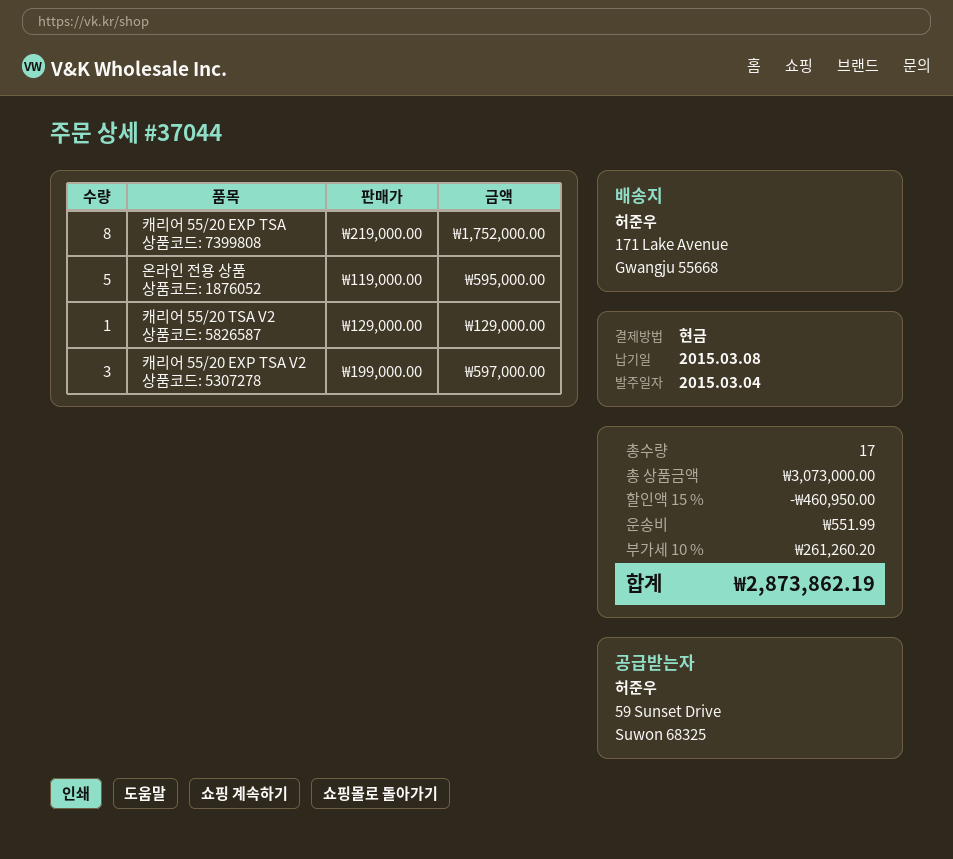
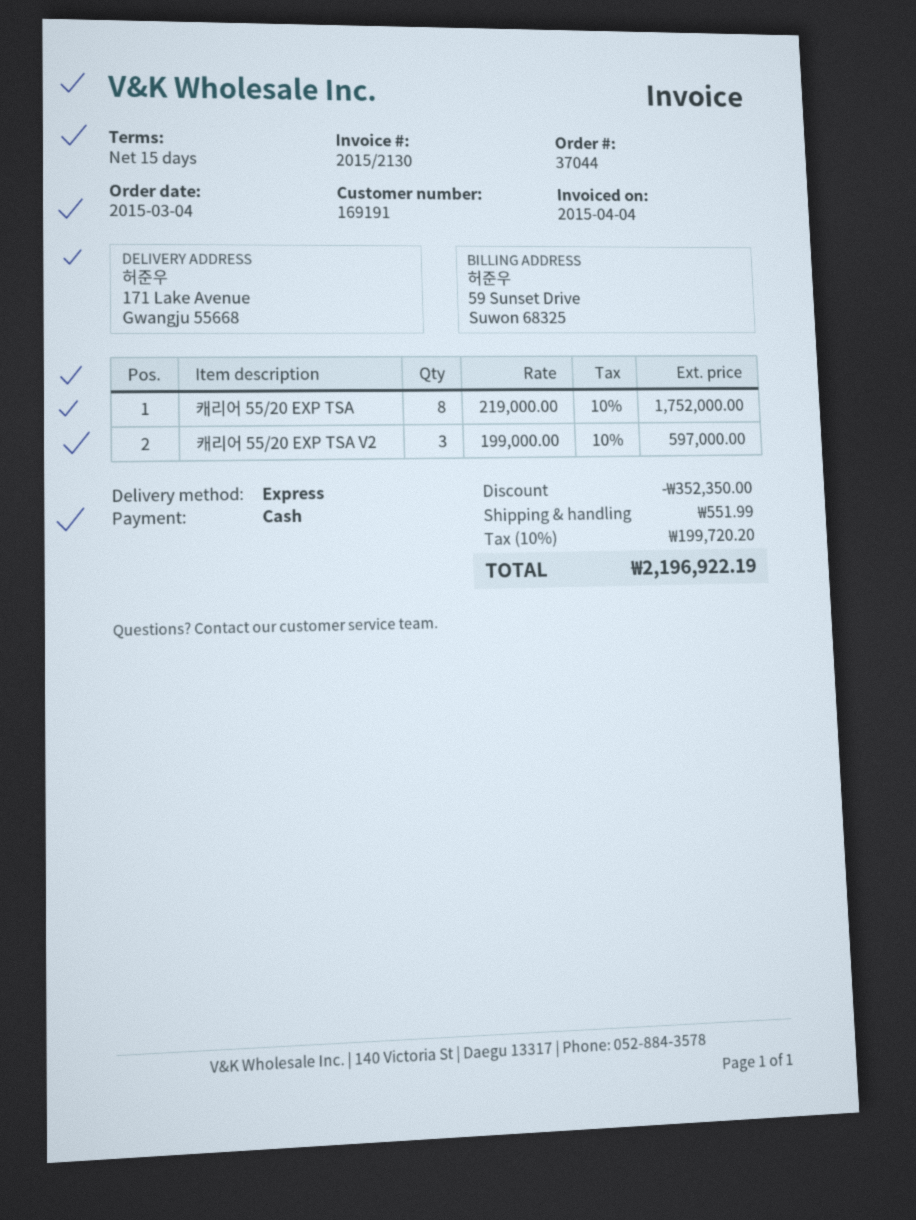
온라인 전용 상품: 5 x 119000.00 = 595000.00 -> none
캐리어 55/20 TSA V2: 1 x 129000.00 = 129000.00 -> none
discount: 460950.00 -> 352350.00
tax: 10% = 261260.20 -> 10% = 199720.20
total: 2873862.19 -> 2196922.19

